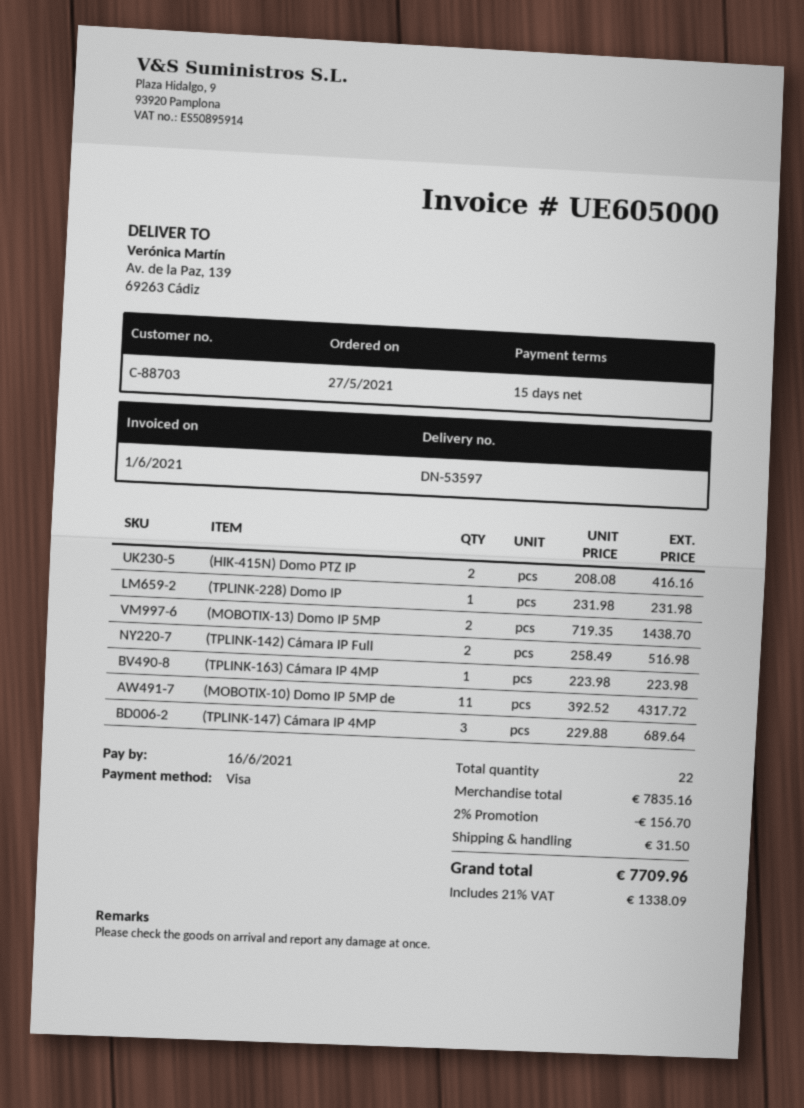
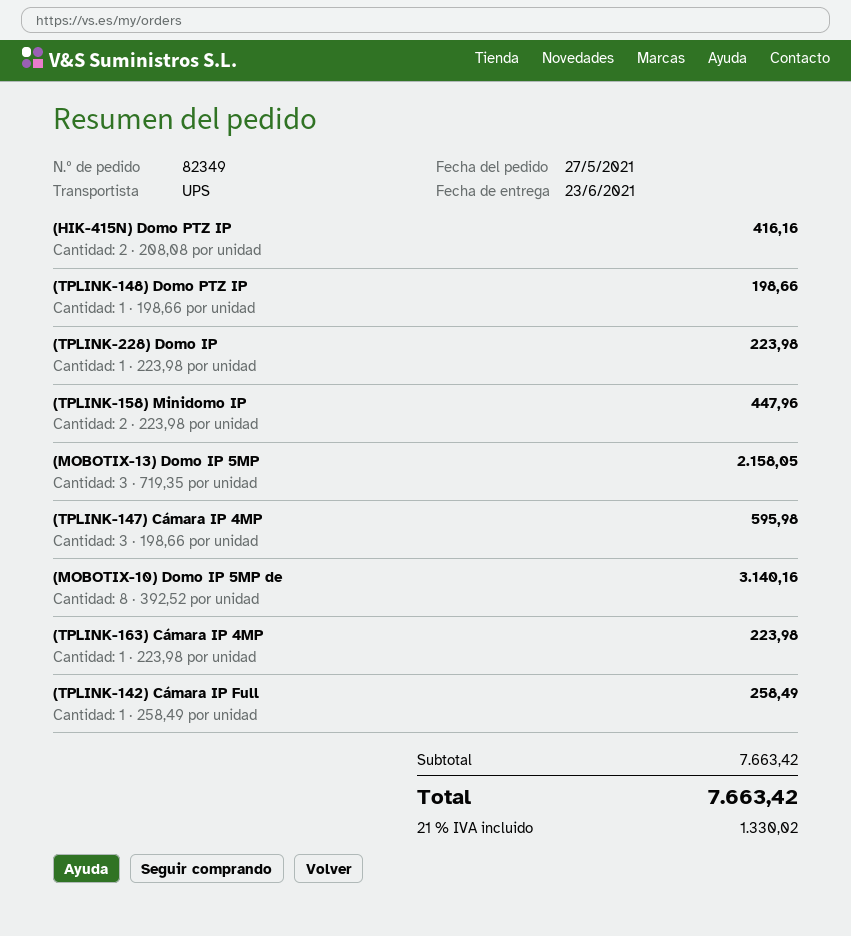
(TPLINK-228) Domo IP: 1 x 231.98 = 231.98 -> 1 x 223.98 = 223.98
(MOBOTIX-13) Domo IP 5MP: 2 x 719.35 = 1438.70 -> 3 x 719.35 = 2158.05
(TPLINK-142) Cámara IP Full: 2 x 258.49 = 516.98 -> 1 x 258.49 = 258.49
(MOBOTIX-10) Domo IP 5MP de: 11 x 392.52 = 4317.72 -> 8 x 392.52 = 3140.16
(TPLINK-147) Cámara IP 4MP: 3 x 229.88 = 689.64 -> 3 x 198.66 = 595.98
(TPLINK-148) Domo PTZ IP: none -> 1 x 198.66 = 198.66
(TPLINK-158) Minidomo IP: none -> 2 x 223.98 = 447.96
subtotal: 7835.16 -> 7663.42
discount: 2% = 156.70 -> none
shipping: 31.50 -> none
tax: 21% = 1338.09 -> 21% = 1330.02
total: 7709.96 -> 7663.42

